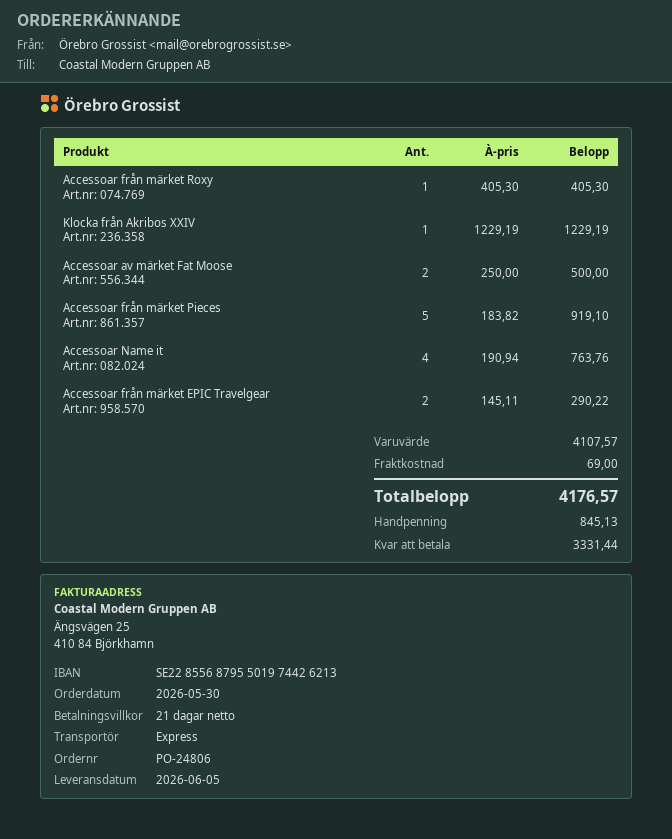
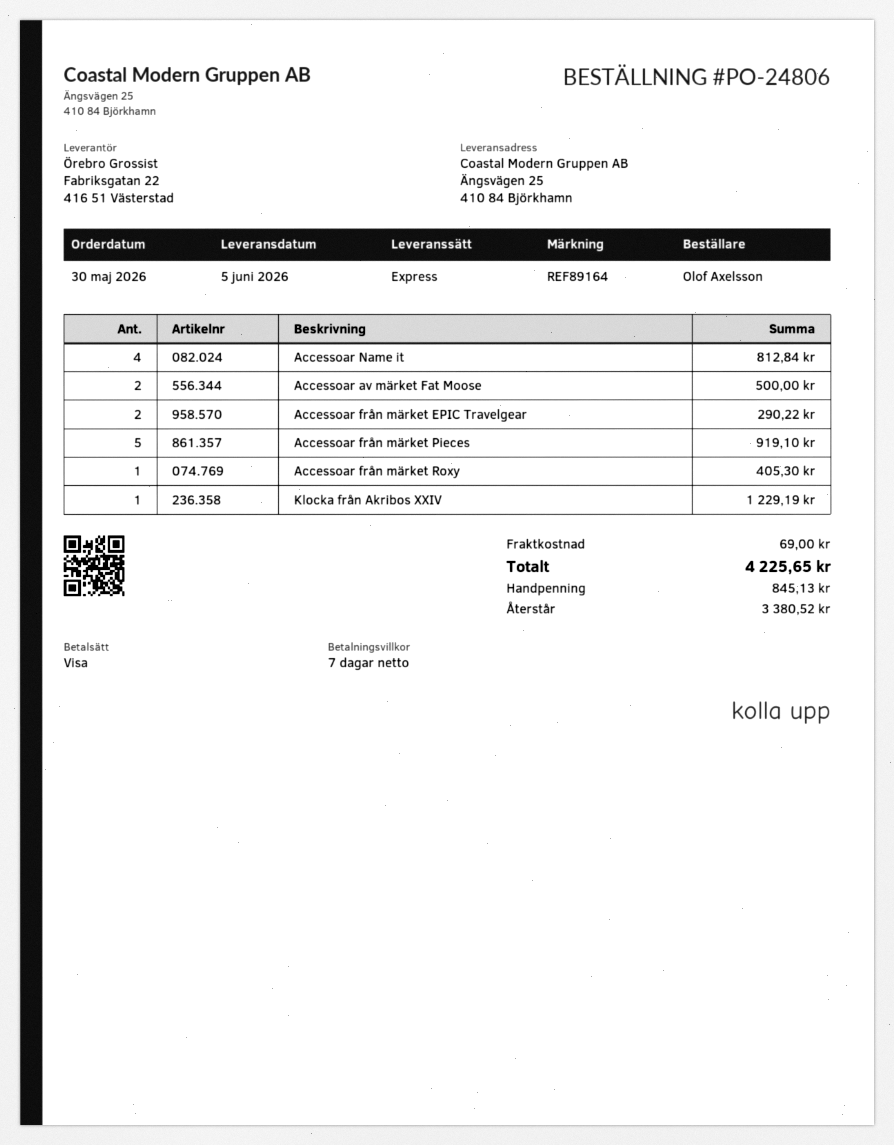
payment terms: 21 days -> 7 days
Accessoar Name it: 4 for 763.76 -> 4 for 812.84
total: 4176.57 -> 4225.65
balance: 3331.44 -> 3380.52

